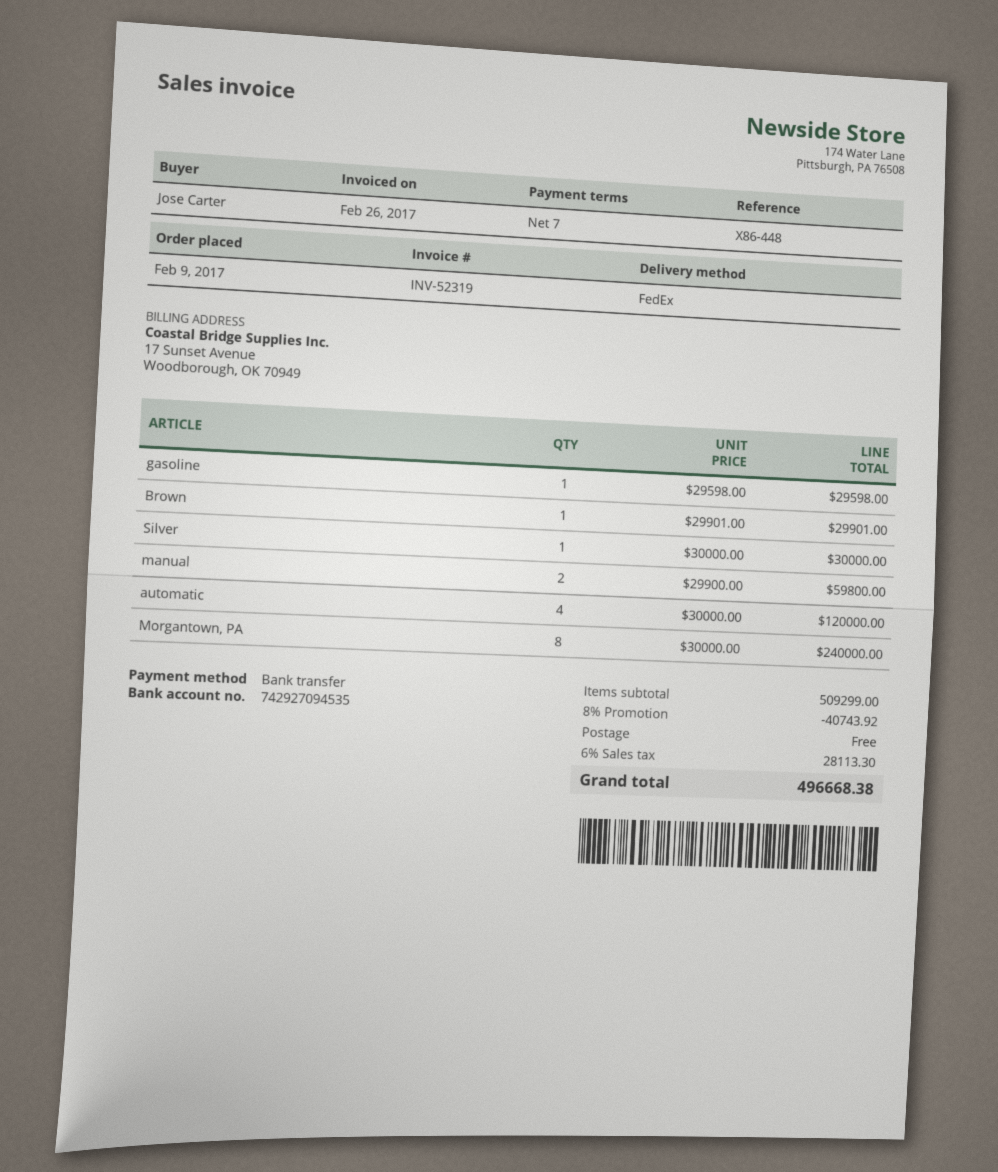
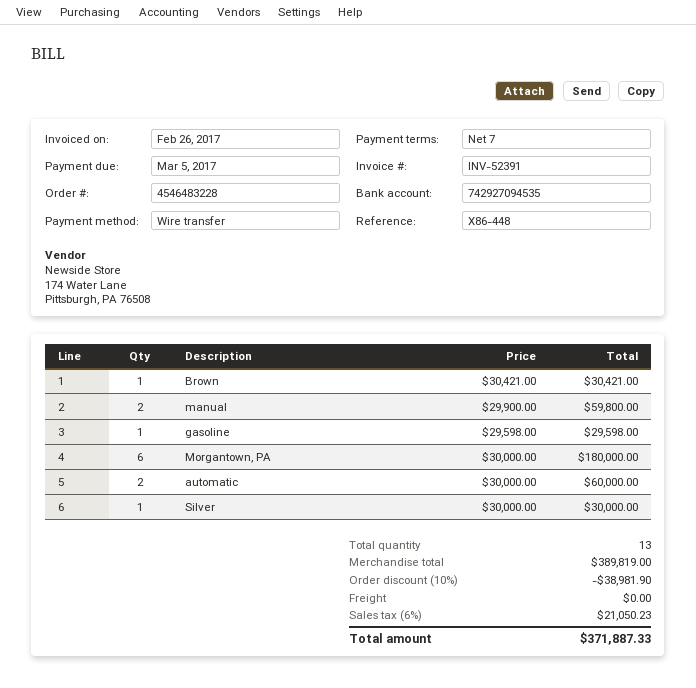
invoice number: INV-52319 -> INV-52391
Brown: 1 x 29901.00 = 29901.00 -> 1 x 30421.00 = 30421.00
automatic: 4 x 30000.00 = 120000.00 -> 2 x 30000.00 = 60000.00
Morgantown, PA: 8 x 30000.00 = 240000.00 -> 6 x 30000.00 = 180000.00
subtotal: 509299.00 -> 389819.00
discount: 8% = 40743.92 -> 10% = 38981.90
tax: 6% = 28113.30 -> 6% = 21050.23
total: 496668.38 -> 371887.33

